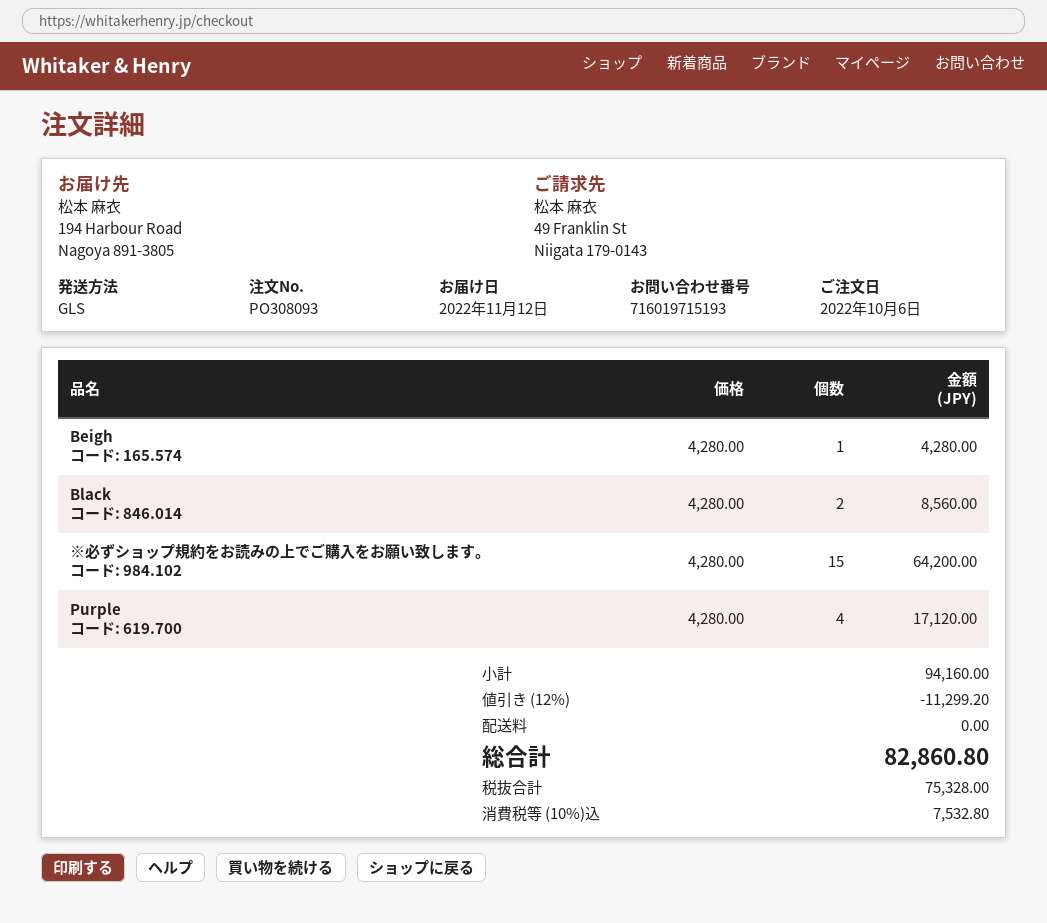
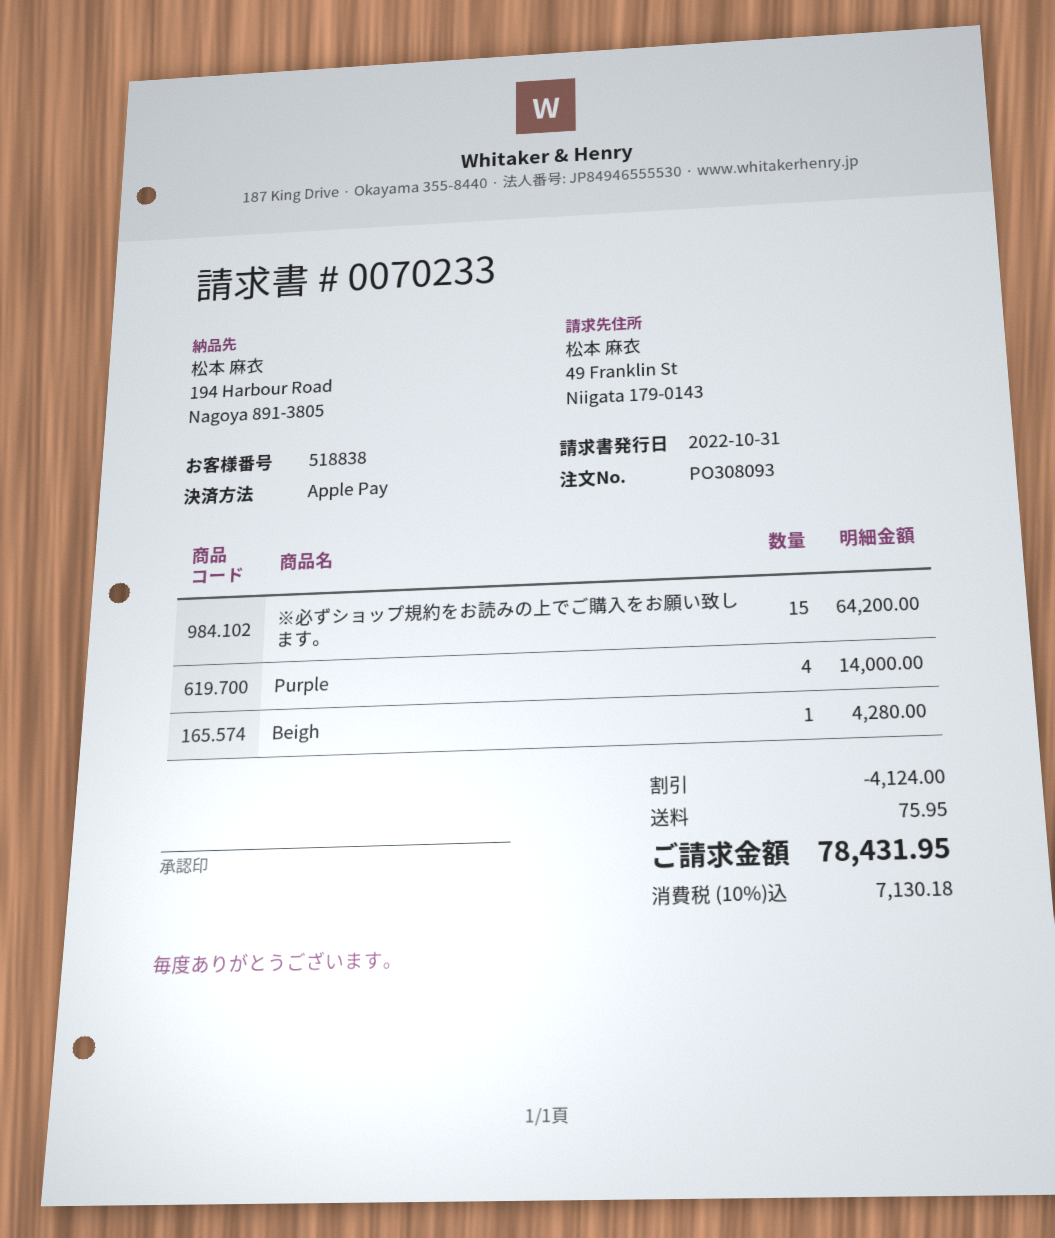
Black: 2 for 8560.00 -> none
Purple: 4 for 17120.00 -> 4 for 14000.00
discount: 11299.20 -> 4124.00
shipping: 0.00 -> 75.95
tax: 10% = 7532.80 -> 10% = 7130.18
total: 82860.80 -> 78431.95

